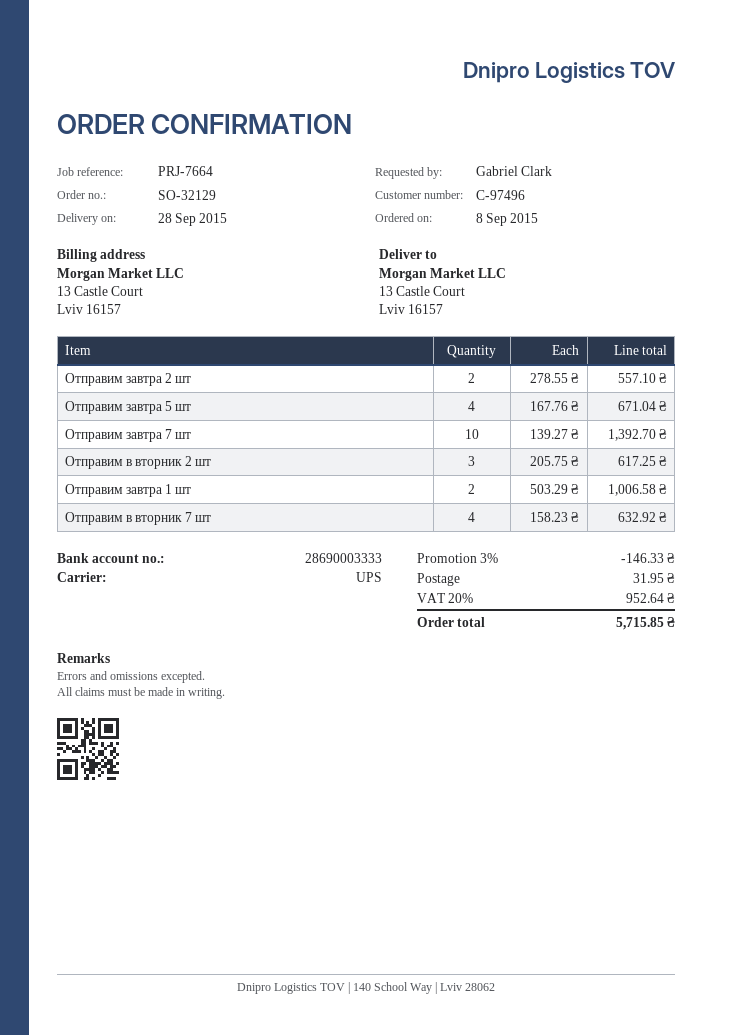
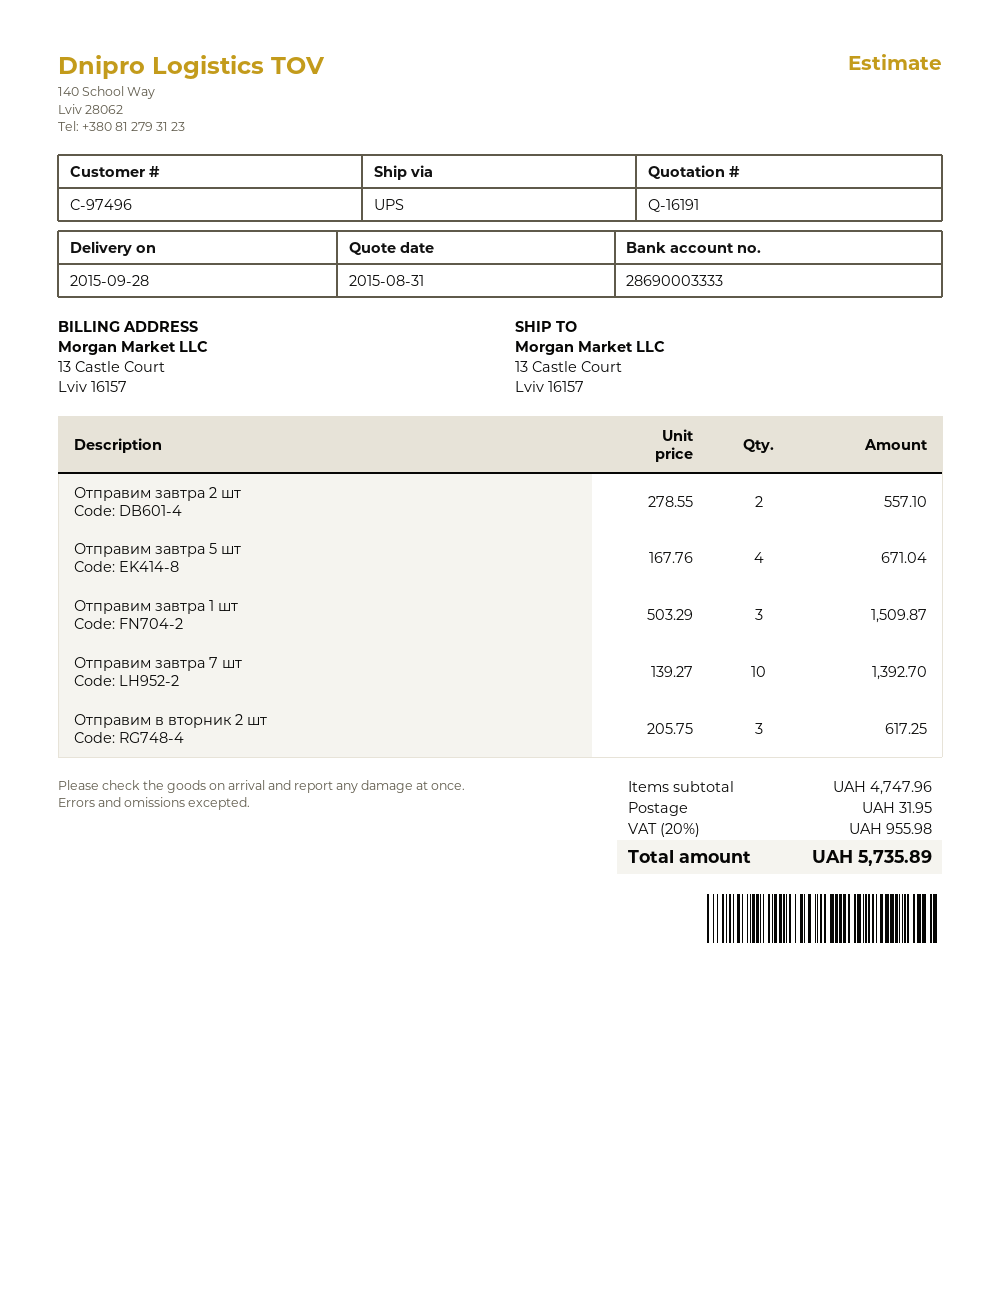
Отправим завтра 1 шт: 2 x 503.29 = 1006.58 -> 3 x 503.29 = 1509.87
Отправим в вторник 7 шт: 4 x 158.23 = 632.92 -> none
discount: 3% = 146.33 -> none
tax: 20% = 952.64 -> 20% = 955.98
total: 5715.85 -> 5735.89

